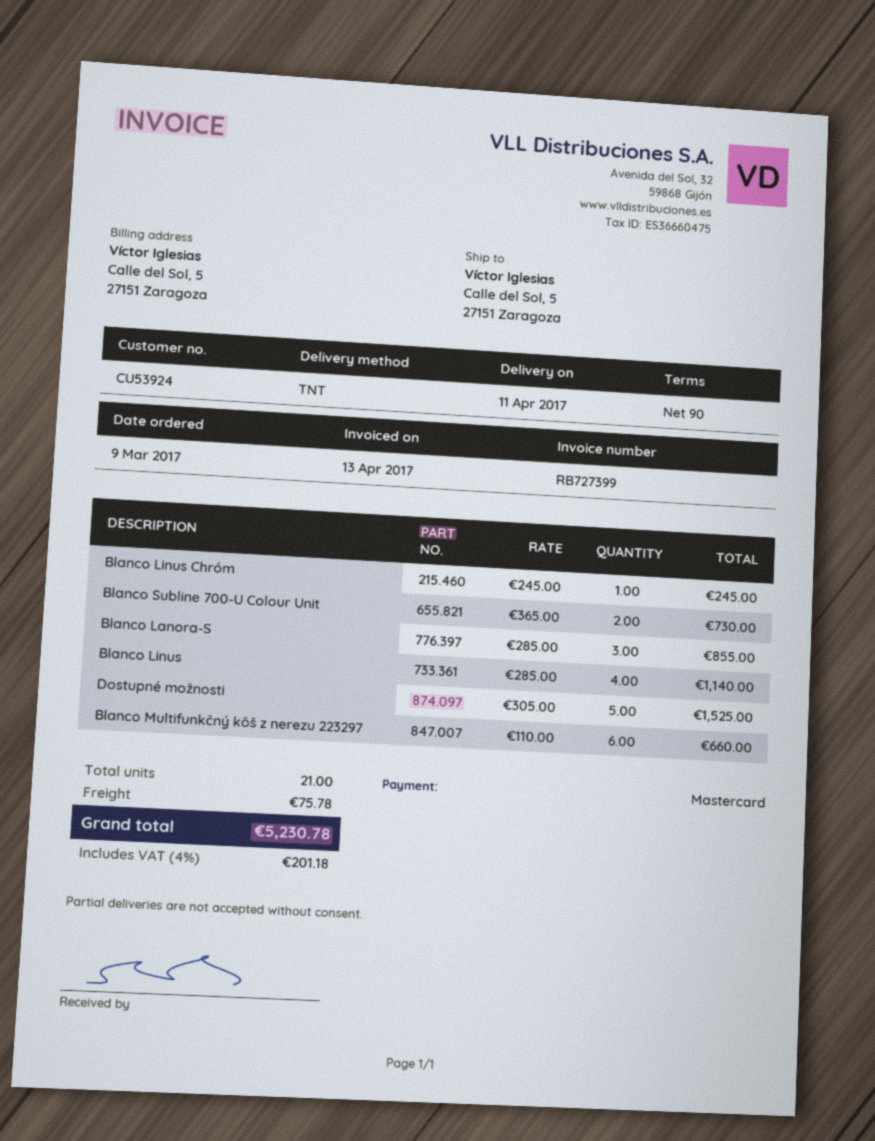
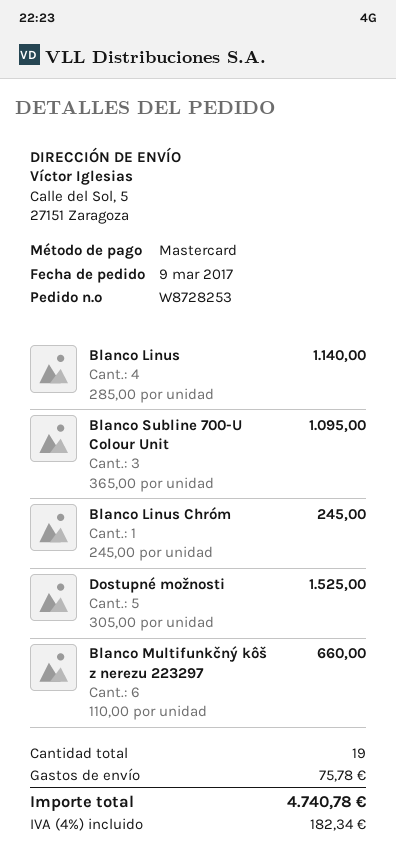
Blanco Subline 700-U Colour Unit: 2 x 365.00 = 730.00 -> 3 x 365.00 = 1095.00
Blanco Lanora-S: 3 x 285.00 = 855.00 -> none
total quantity: 21 -> 19
tax: 4% = 201.18 -> 4% = 182.34
total: 5230.78 -> 4740.78

